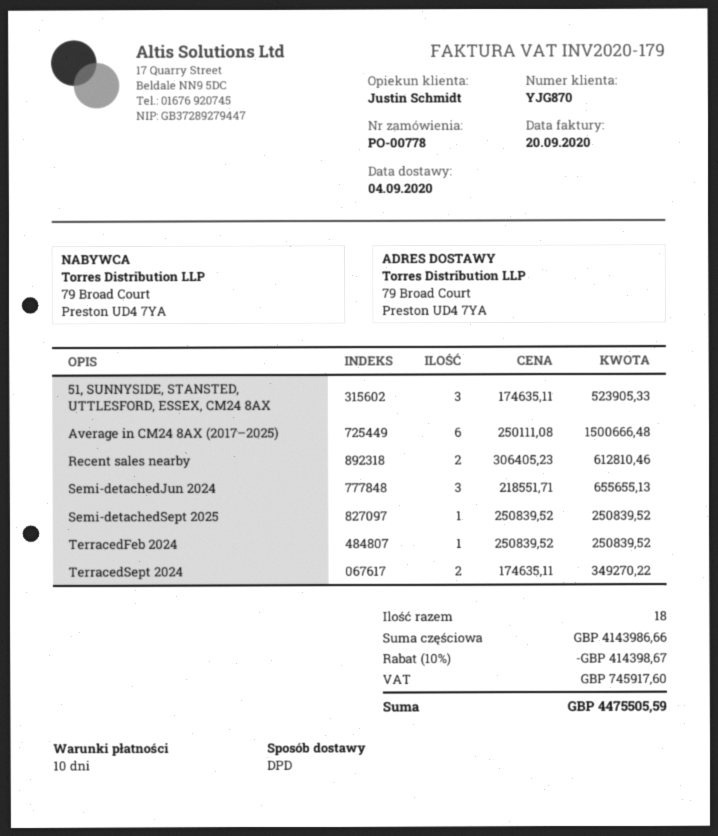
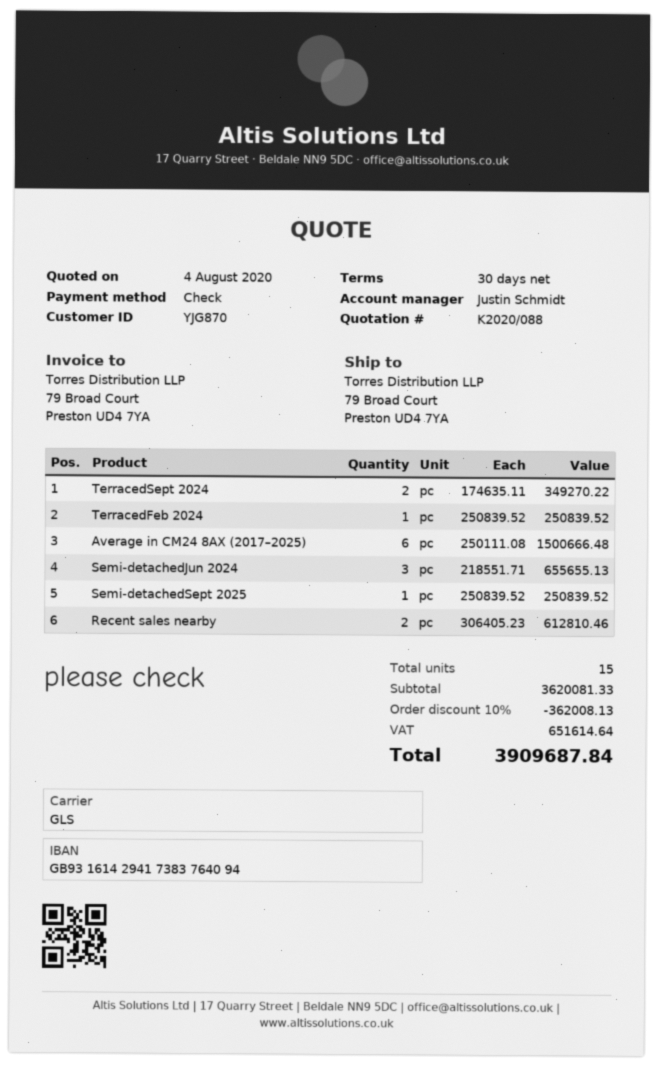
payment terms: 10 days -> 30 days
shipping method: DPD -> GLS
51, SUNNYSIDE, STANSTED, UTTLESFORD, ESSEX, CM24 8AX: 3 x 174635.11 = 523905.33 -> none
total quantity: 18 -> 15
subtotal: 4143986.66 -> 3620081.33
discount: 10% = 414398.67 -> 10% = 362008.13
tax: 745917.60 -> 651614.64
total: 4475505.59 -> 3909687.84

